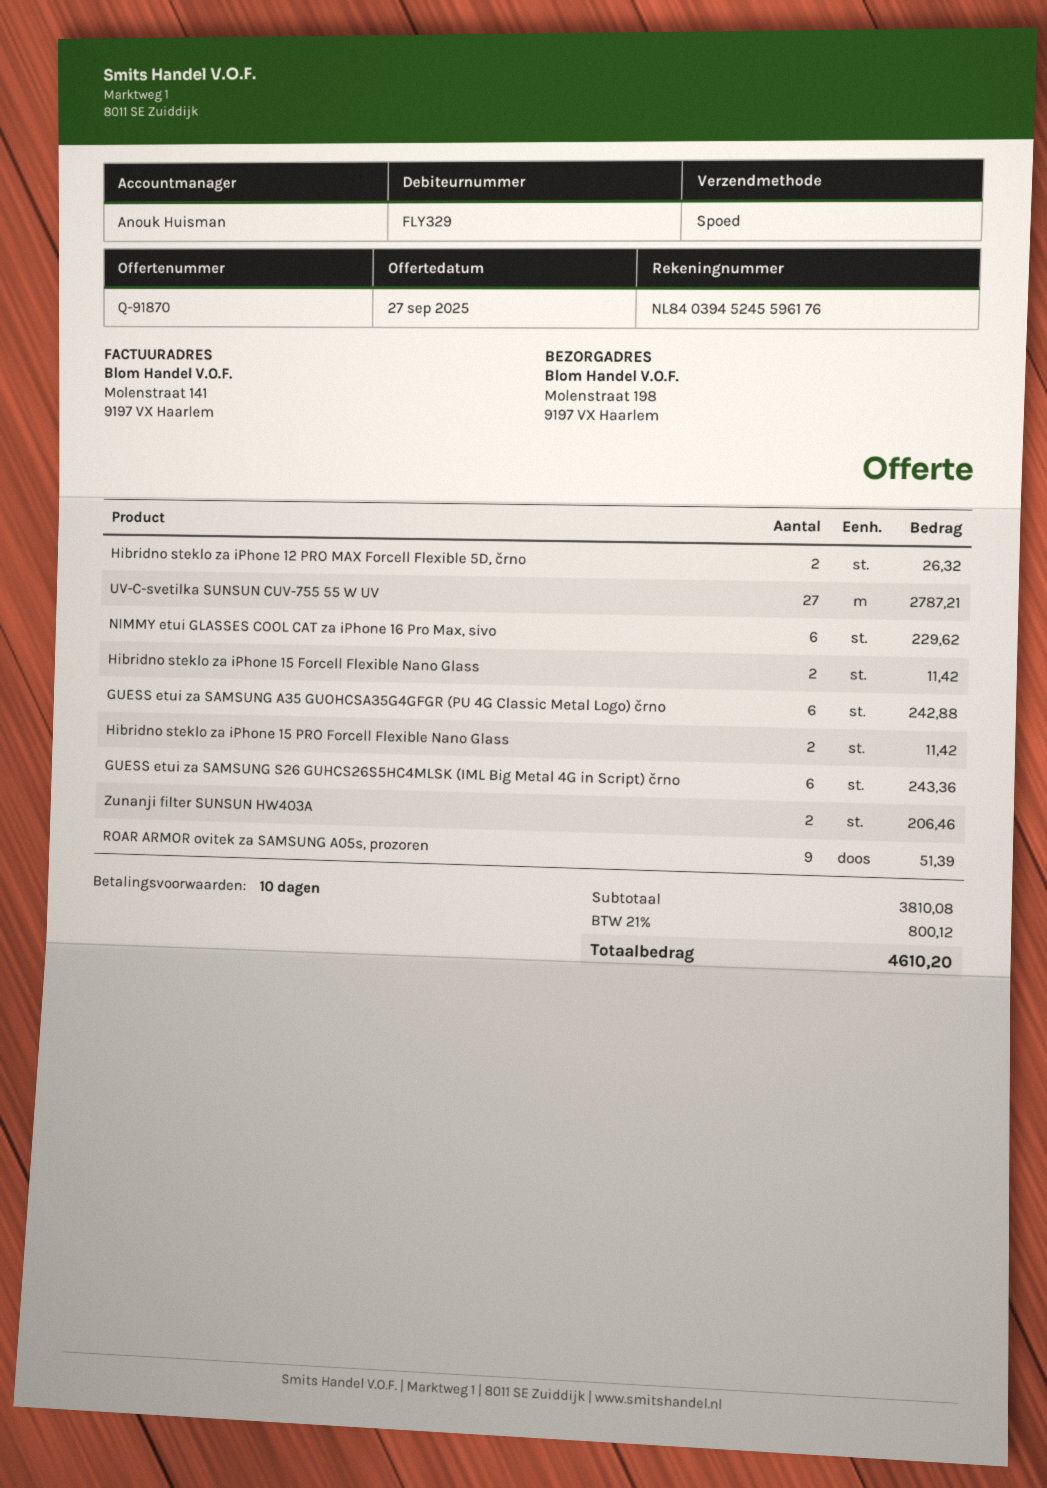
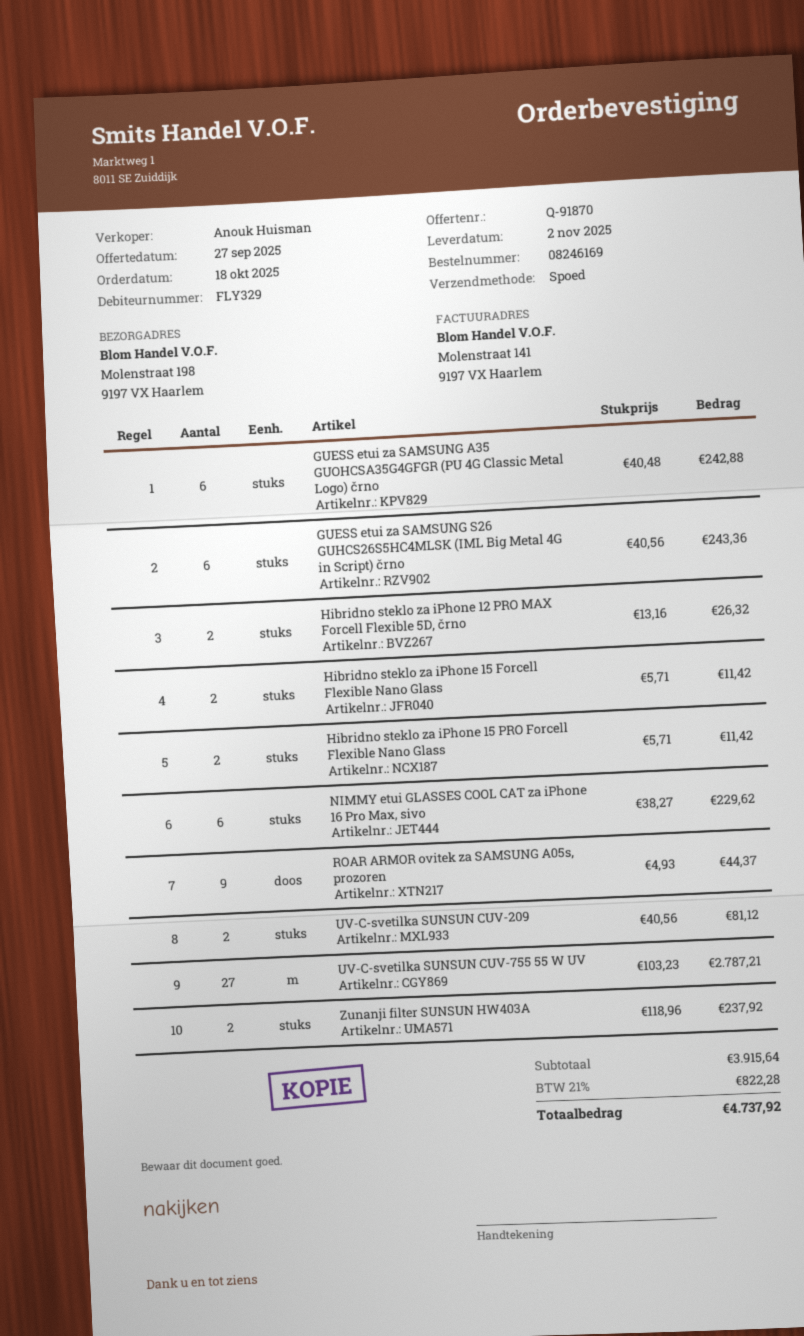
Zunanji filter SUNSUN HW403A: 2 for 206.46 -> 2 for 237.92
ROAR ARMOR ovitek za SAMSUNG A05s, prozoren: 9 for 51.39 -> 9 for 44.37
UV-C-svetilka SUNSUN CUV-209: none -> 2 for 81.12
subtotal: 3810.08 -> 3915.64
tax: 21% = 800.12 -> 21% = 822.28
total: 4610.20 -> 4737.92

